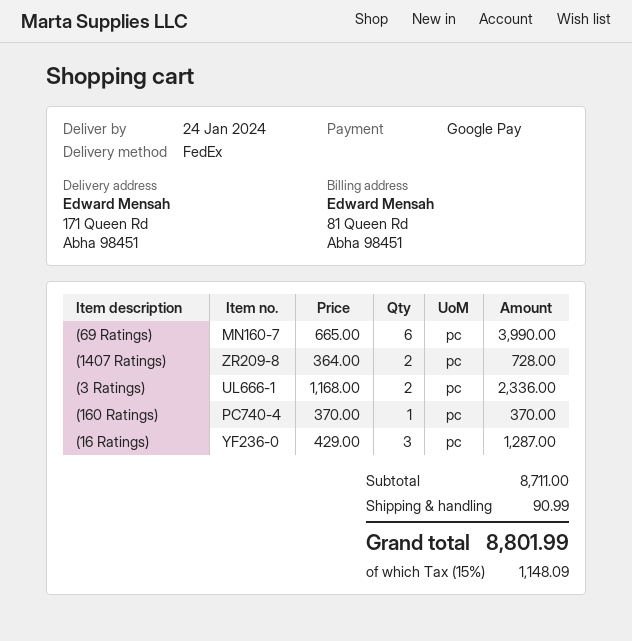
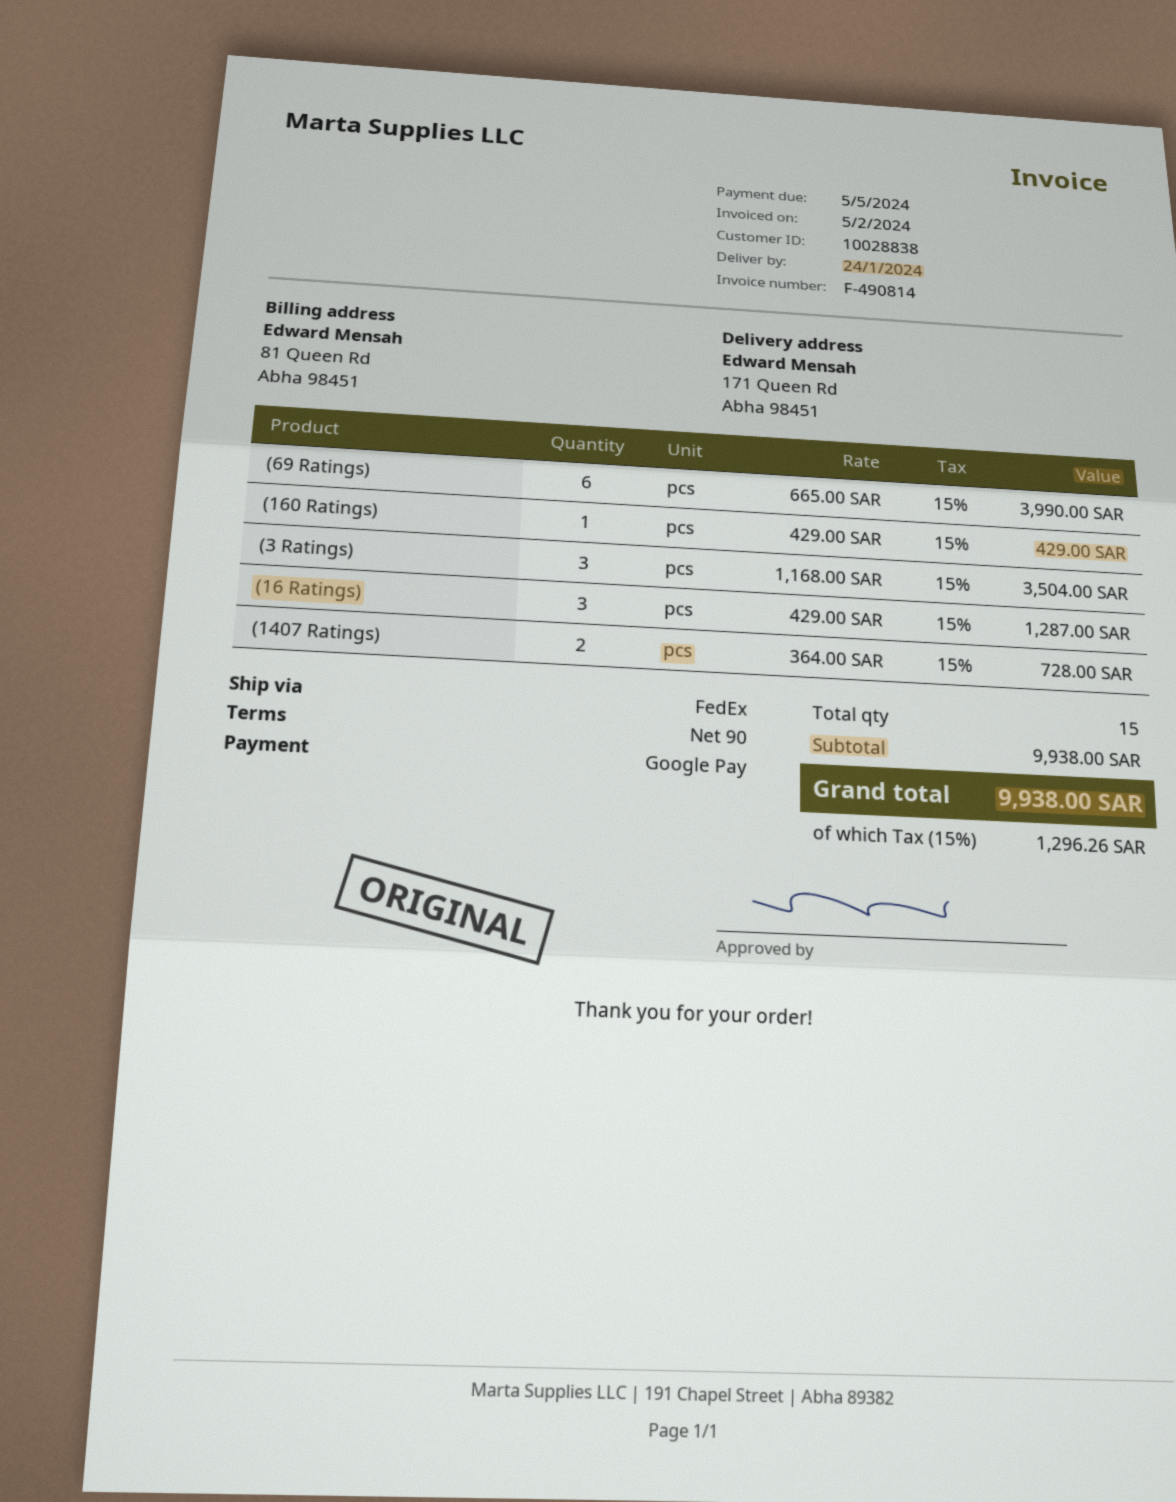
(3 Ratings): 2 x 1168.00 = 2336.00 -> 3 x 1168.00 = 3504.00
(160 Ratings): 1 x 370.00 = 370.00 -> 1 x 429.00 = 429.00
subtotal: 8711.00 -> 9938.00
shipping: 90.99 -> none
tax: 15% = 1148.09 -> 15% = 1296.26
total: 8801.99 -> 9938.00

